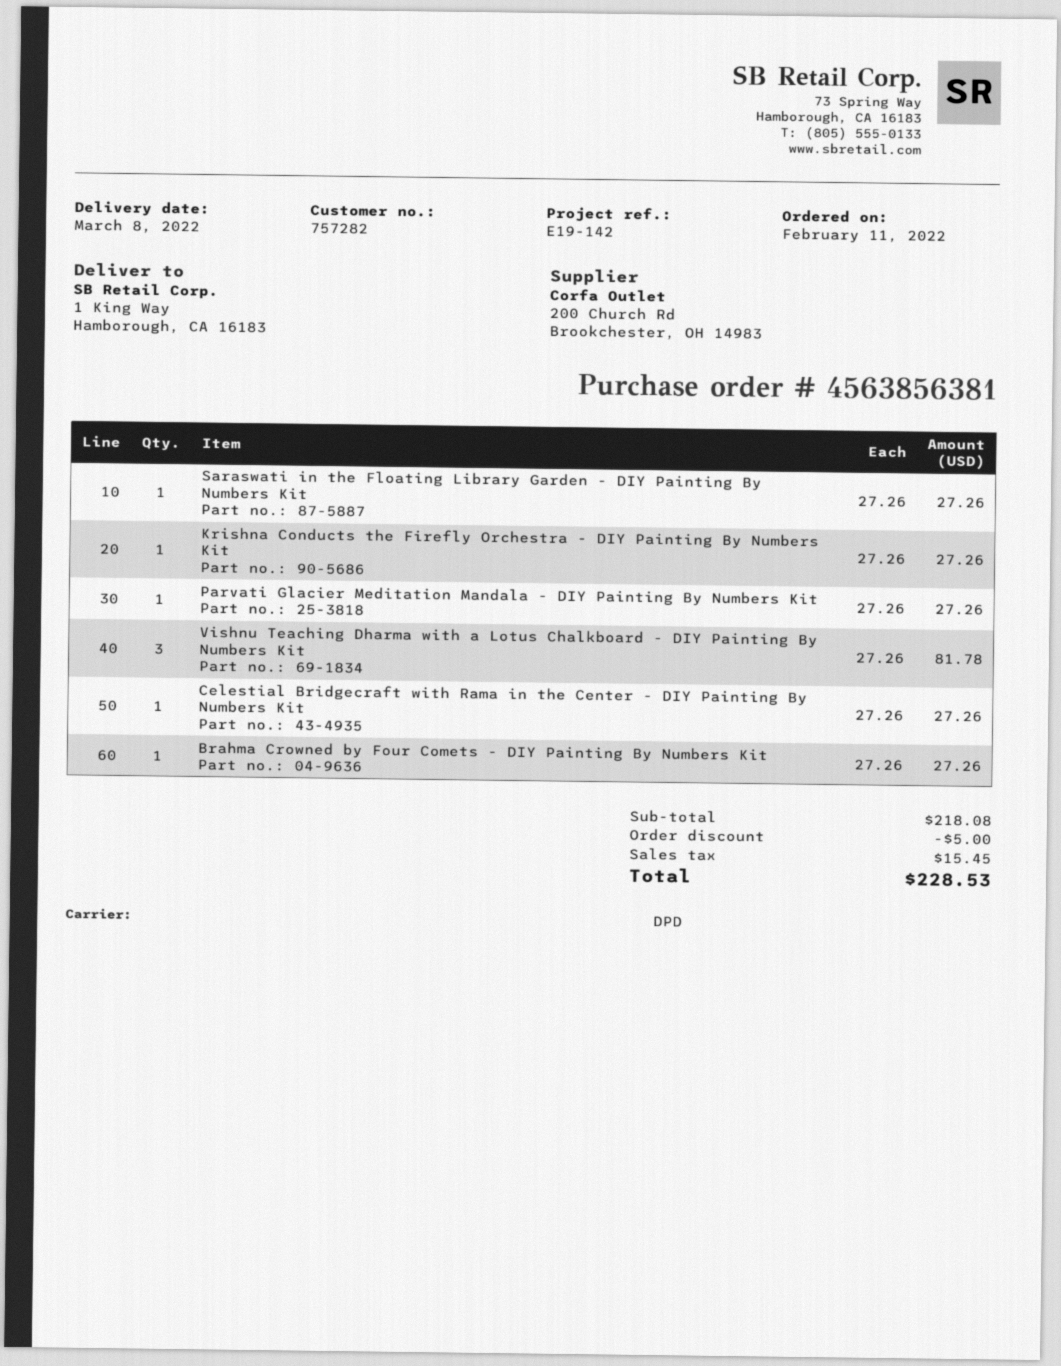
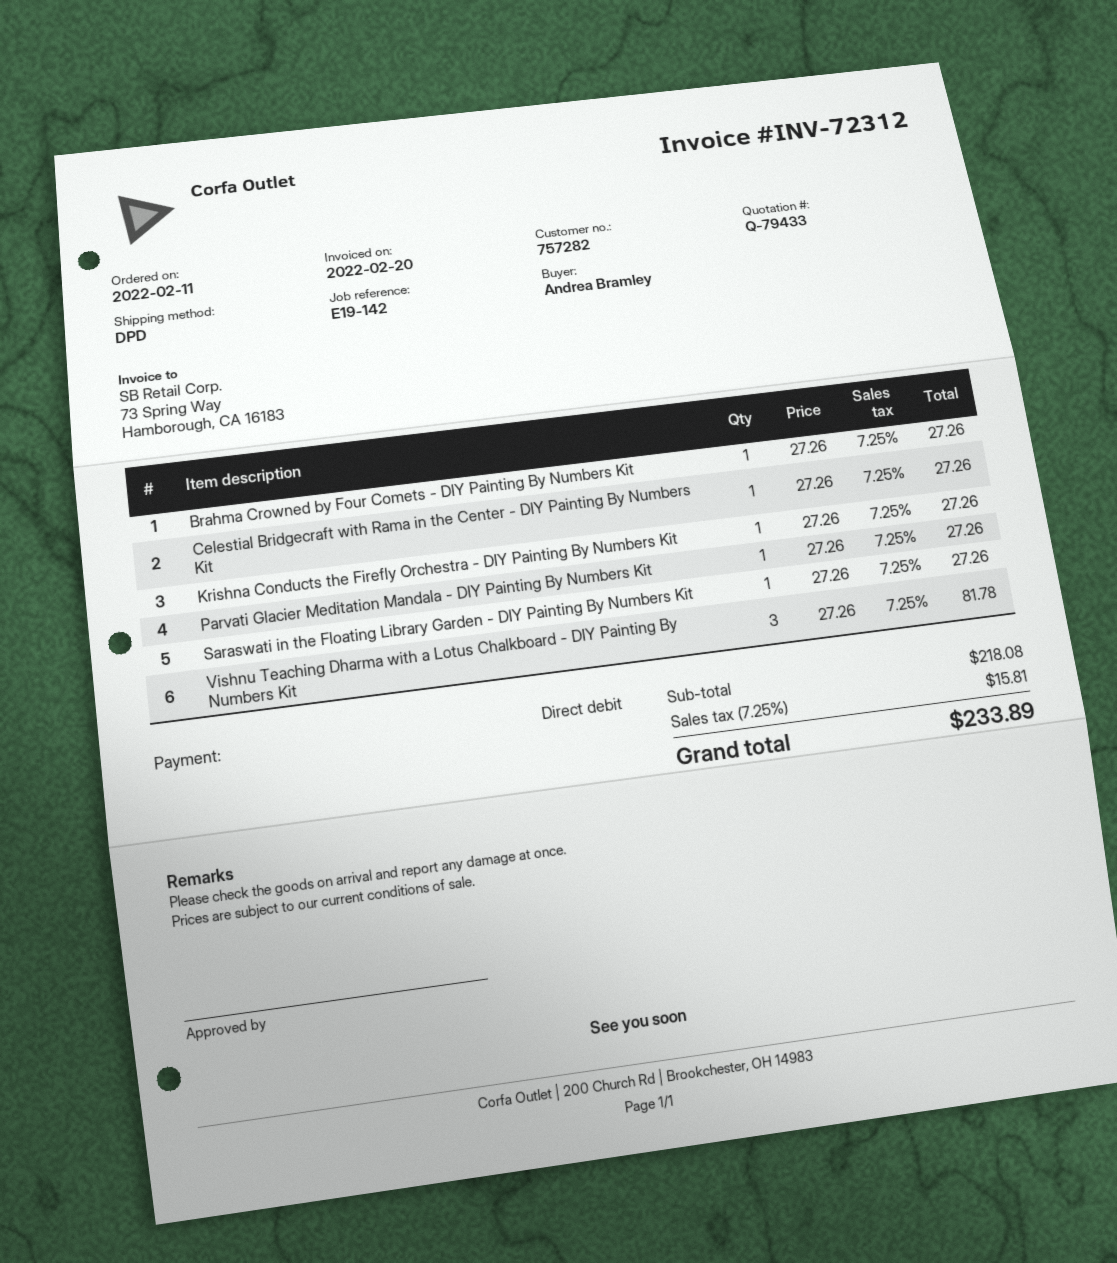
discount: 5.00 -> none
tax: 15.45 -> 15.81
total: 228.53 -> 233.89

